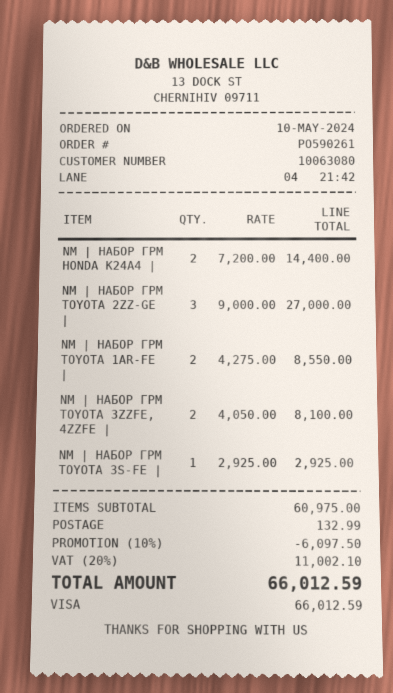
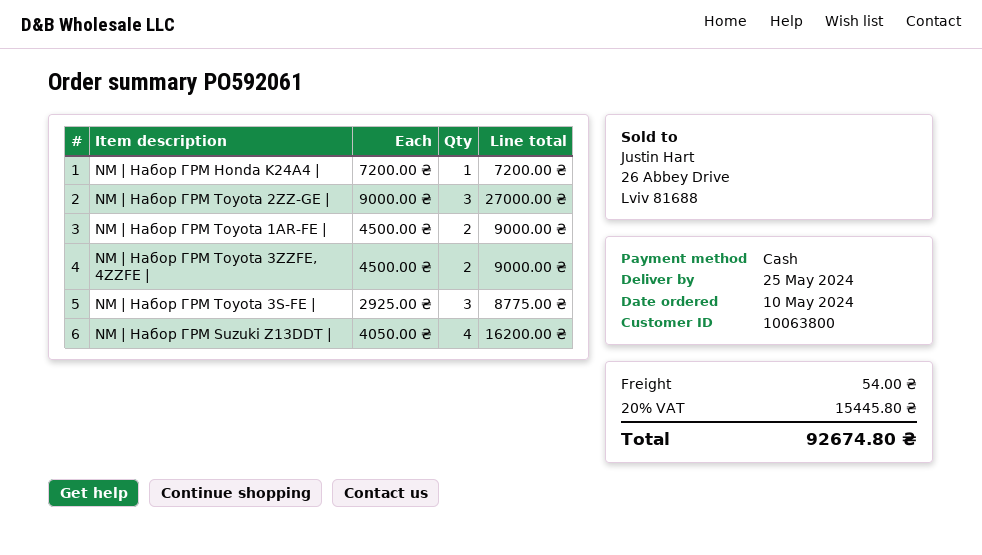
order number: PO590261 -> PO592061
customer number: 10063080 -> 10063800
payment method: Visa -> cash
NM | НАБОР ГРМ HONDA K24A4 |: 2 x 7200.00 = 14400.00 -> 1 x 7200.00 = 7200.00
NM | НАБОР ГРМ TOYOTA 1AR-FE |: 2 x 4275.00 = 8550.00 -> 2 x 4500.00 = 9000.00
NM | НАБОР ГРМ TOYOTA 3ZZFE, 4ZZFE |: 2 x 4050.00 = 8100.00 -> 2 x 4500.00 = 9000.00
NM | НАБОР ГРМ TOYOTA 3S-FE |: 1 x 2925.00 = 2925.00 -> 3 x 2925.00 = 8775.00
NM | Набор ГРМ Suzuki Z13DDT |: none -> 4 x 4050.00 = 16200.00
discount: 10% = 6097.50 -> none
shipping: 132.99 -> 54.00
tax: 20% = 11002.10 -> 20% = 15445.80
total: 66012.59 -> 92674.80

